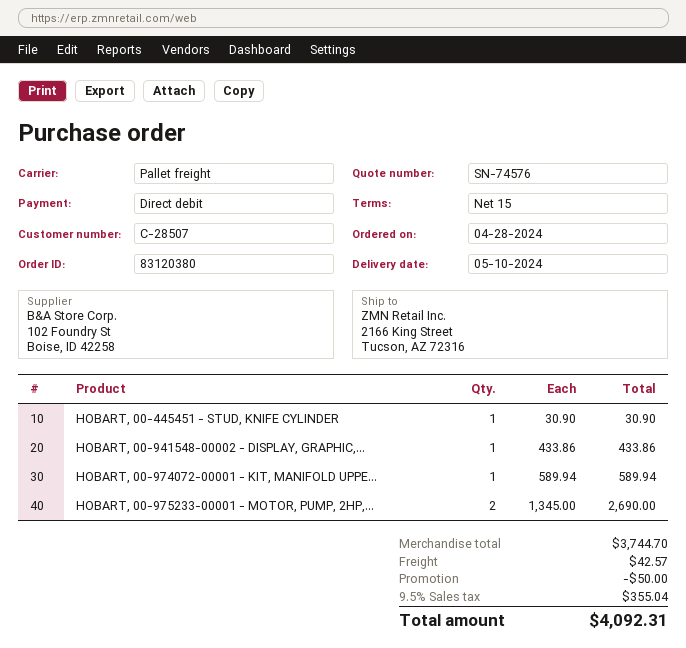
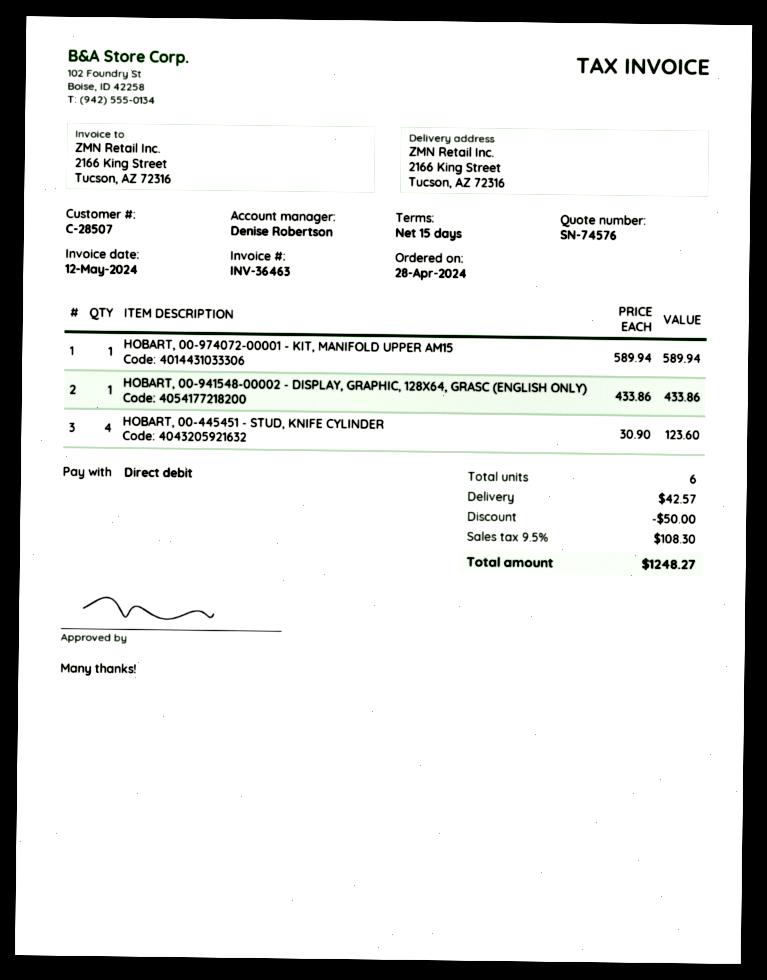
HOBART, 00-445451 - STUD, KNIFE CYLINDER: 1 x 30.90 = 30.90 -> 4 x 30.90 = 123.60
HOBART, 00-975233-00001 - MOTOR, PUMP, 2HP,...: 2 x 1345.00 = 2690.00 -> none
tax: 9.5% = 355.04 -> 9.5% = 108.30
total: 4092.31 -> 1248.27

